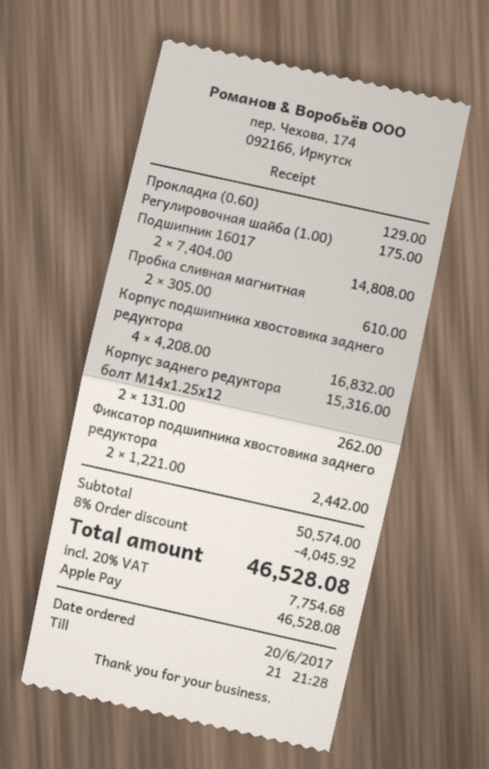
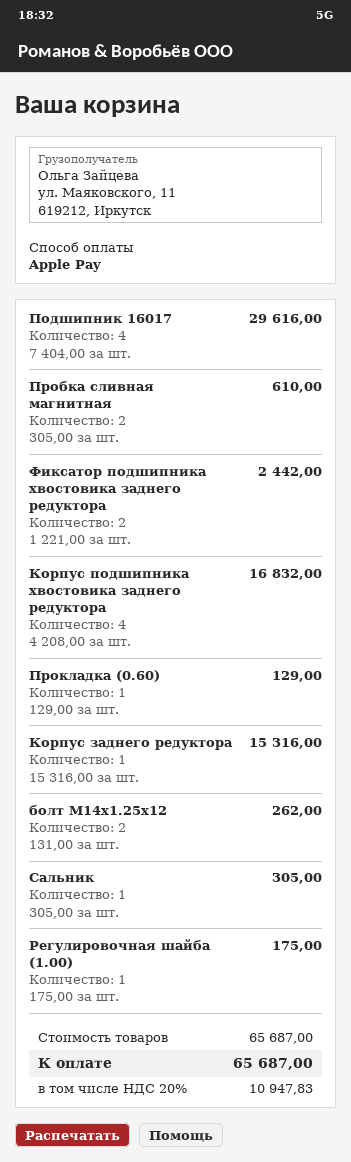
Подшипник 16017: 2 x 7404.00 = 14808.00 -> 4 x 7404.00 = 29616.00
Сальник: none -> 1 x 305.00 = 305.00
subtotal: 50574.00 -> 65687.00
discount: 8% = 4045.92 -> none
tax: 20% = 7754.68 -> 20% = 10947.83
total: 46528.08 -> 65687.00

